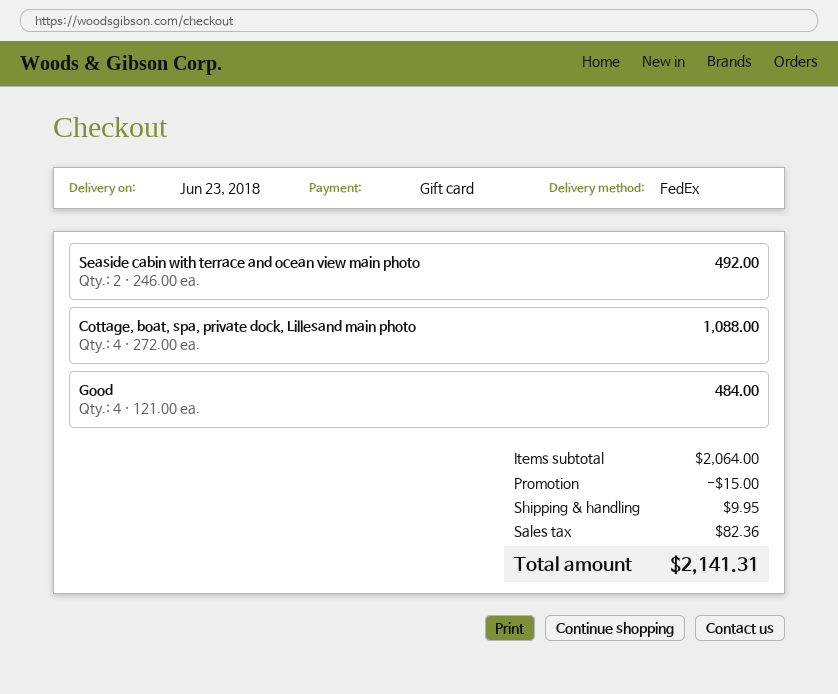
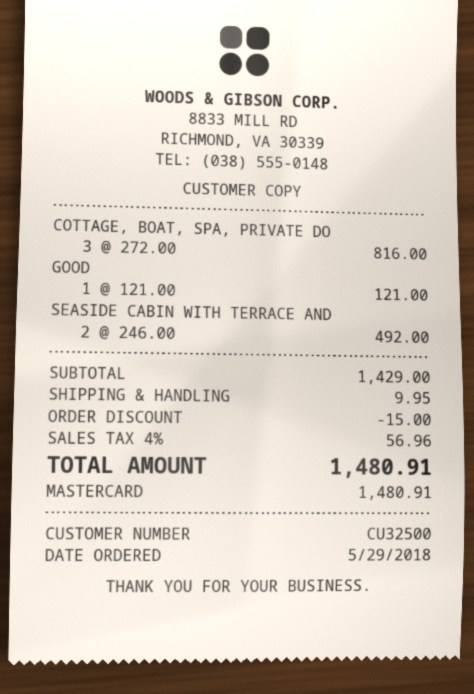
payment method: gift card -> Mastercard
Cottage, boat, spa, private dock, Lillesand main photo: 4 x 272.00 = 1088.00 -> 3 x 272.00 = 816.00
Good: 4 x 121.00 = 484.00 -> 1 x 121.00 = 121.00
subtotal: 2064.00 -> 1429.00
tax: 82.36 -> 56.96
total: 2141.31 -> 1480.91

